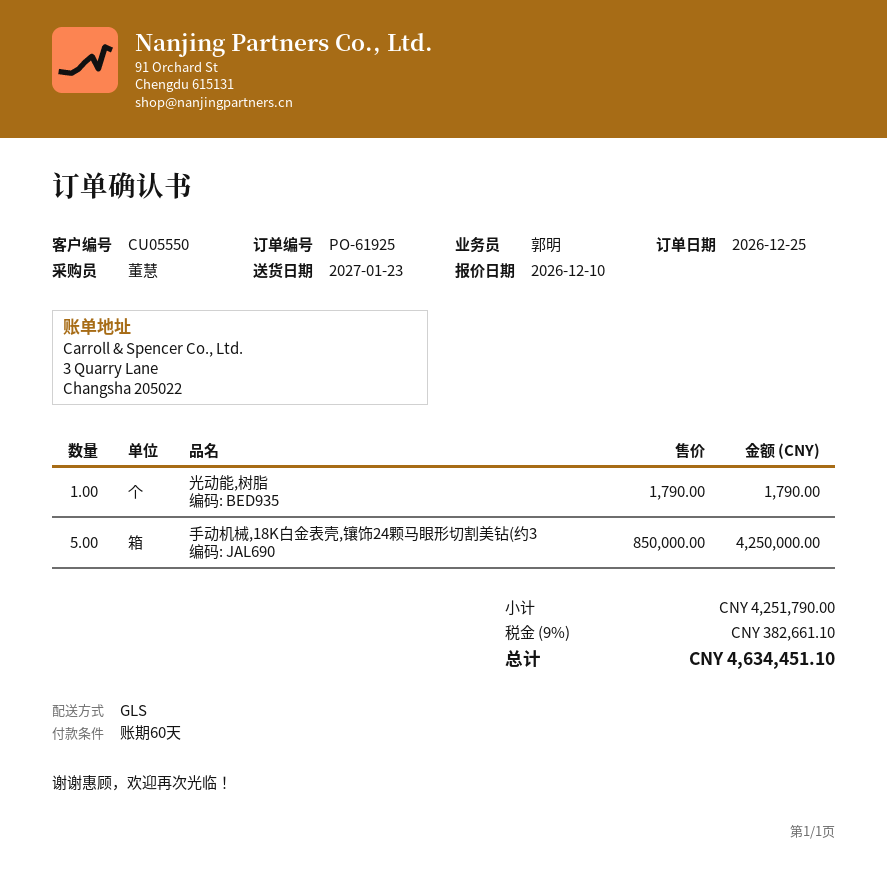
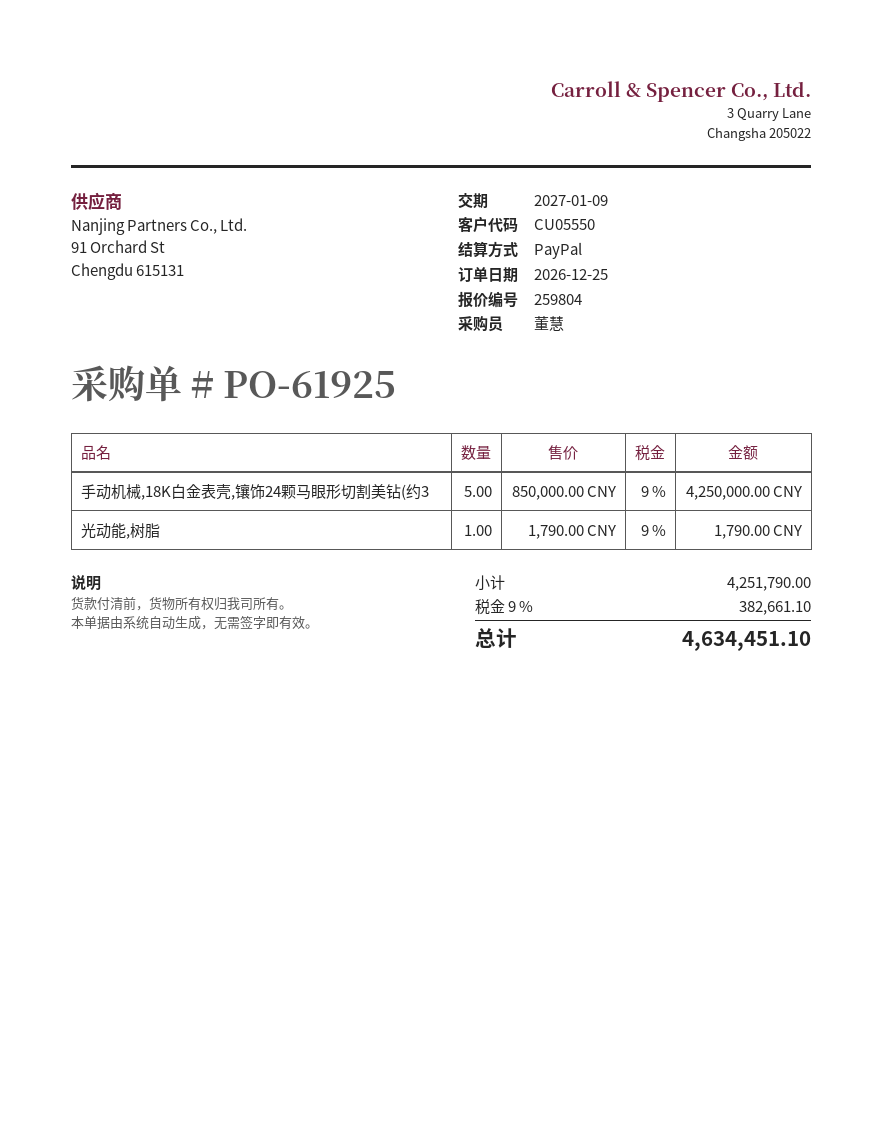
delivery date: 2027-01-23 -> 2027-01-09

